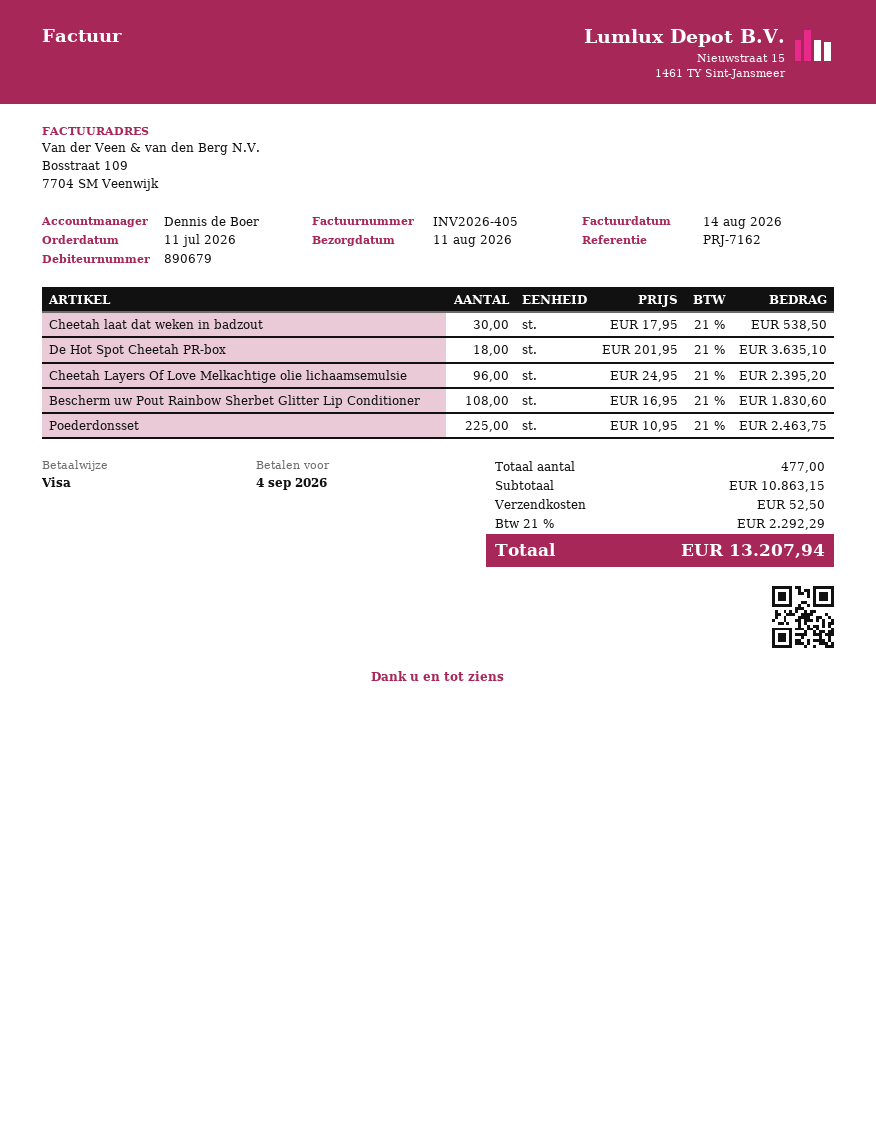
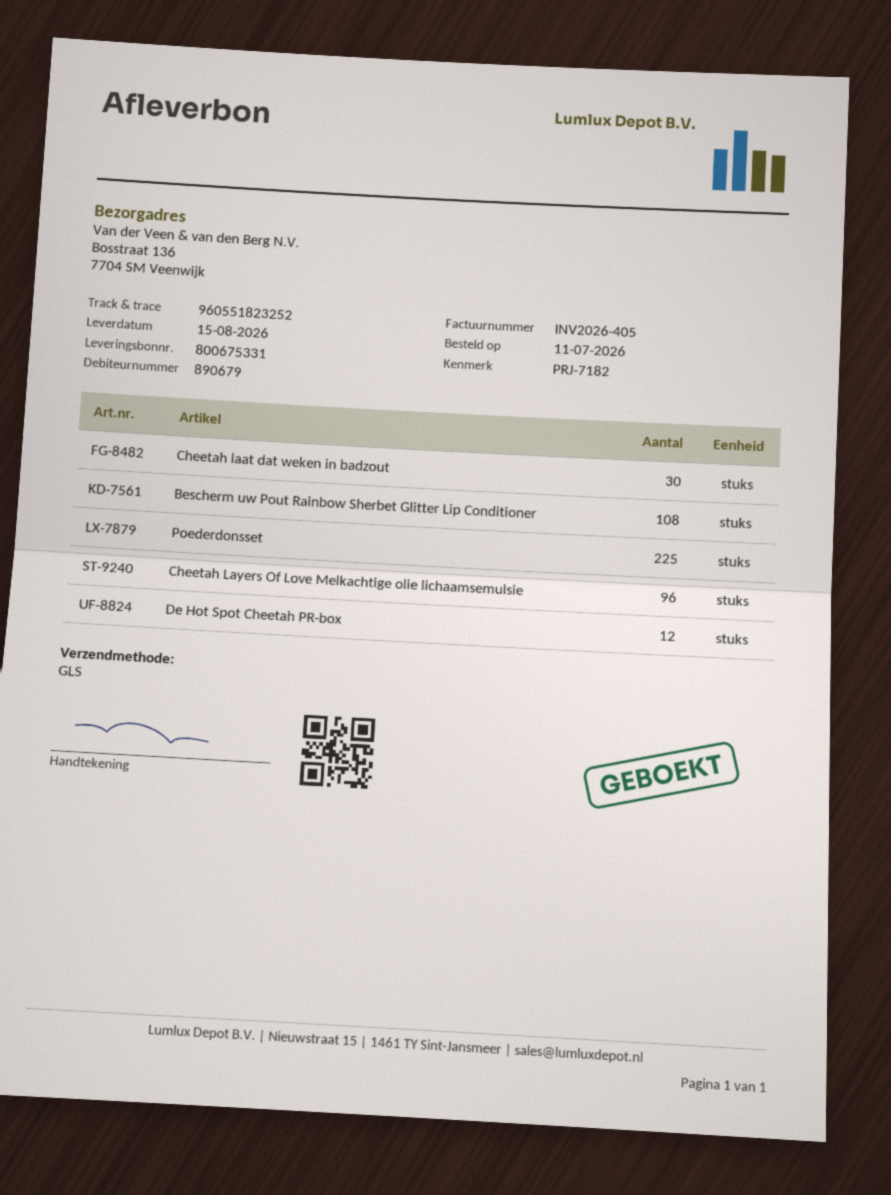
delivery date: 2026-08-11 -> 2026-08-15
reference: PRJ-7162 -> PRJ-7182
De Hot Spot Cheetah PR-box: 18 -> 12

